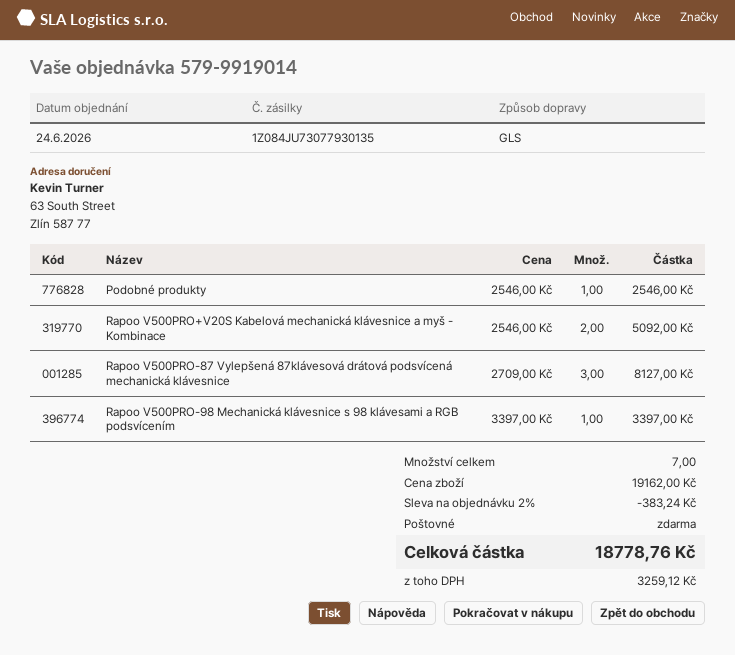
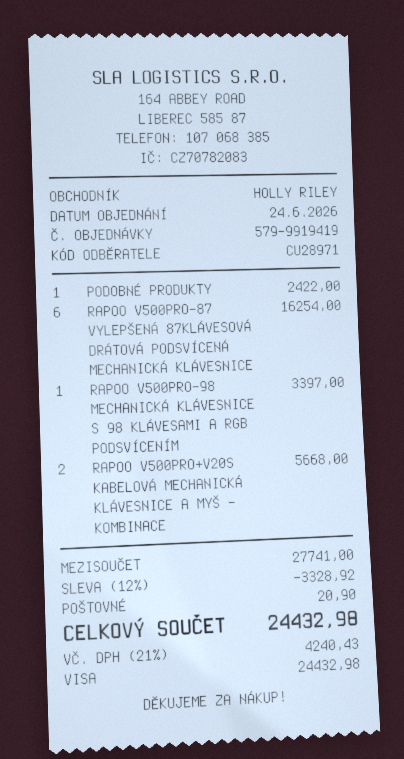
order number: 579-9919014 -> 579-9919419
Podobné produkty: 1 for 2546.00 -> 1 for 2422.00
Rapoo V500PRO+V20S Kabelová mechanická klávesnice a myš - Kombinace: 2 for 5092.00 -> 2 for 5668.00
Rapoo V500PRO-87 Vylepšená 87klávesová drátová podsvícená mechanická klávesnice: 3 for 8127.00 -> 6 for 16254.00
subtotal: 19162.00 -> 27741.00
discount: 2% = 383.24 -> 12% = 3328.92
shipping: 0.00 -> 20.90
tax: 3259.12 -> 4240.43
total: 18778.76 -> 24432.98

